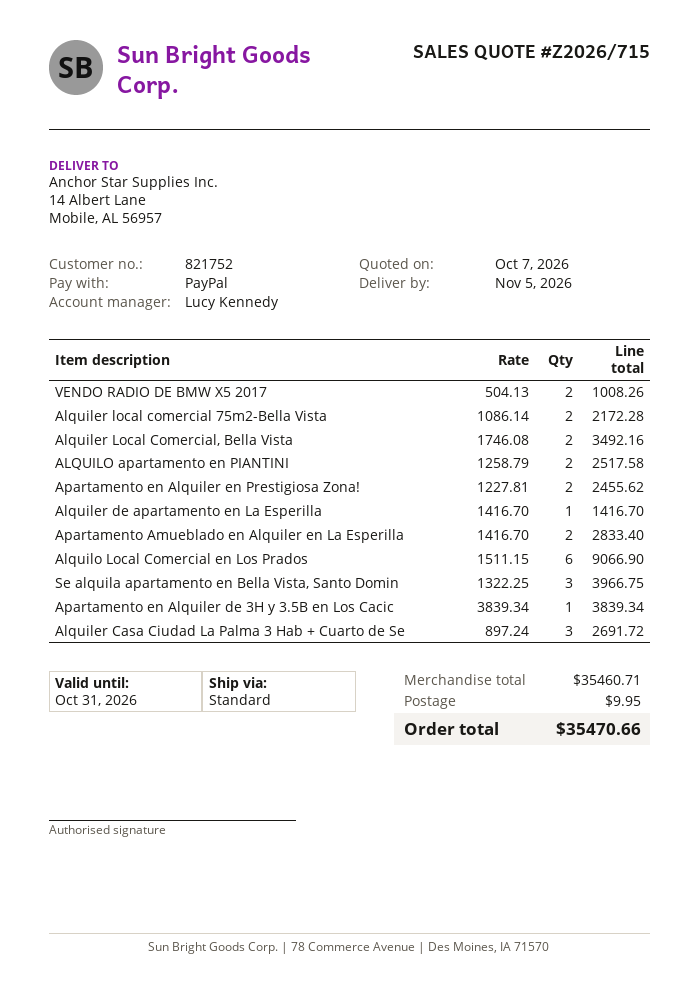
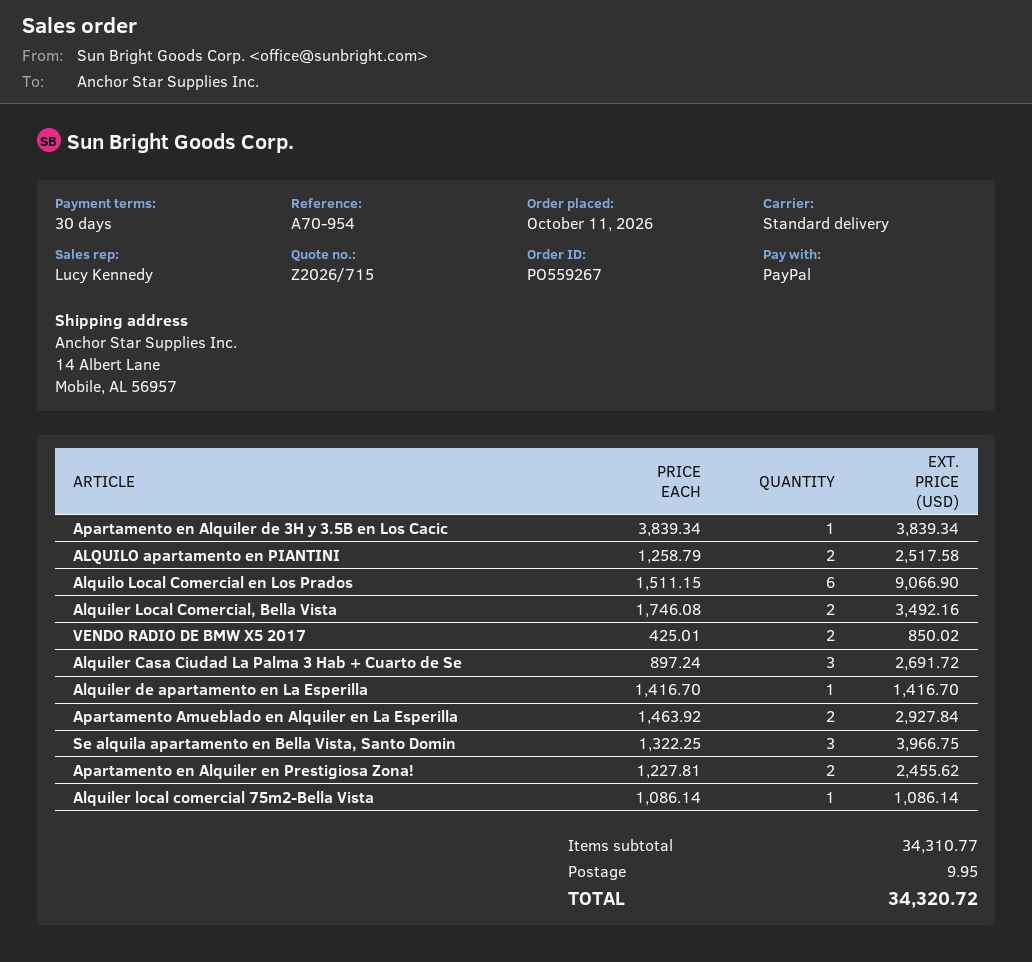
VENDO RADIO DE BMW X5 2017: 2 x 504.13 = 1008.26 -> 2 x 425.01 = 850.02
Alquiler local comercial 75m2-Bella Vista: 2 x 1086.14 = 2172.28 -> 1 x 1086.14 = 1086.14
Apartamento Amueblado en Alquiler en La Esperilla: 2 x 1416.70 = 2833.40 -> 2 x 1463.92 = 2927.84
subtotal: 35460.71 -> 34310.77
total: 35470.66 -> 34320.72

